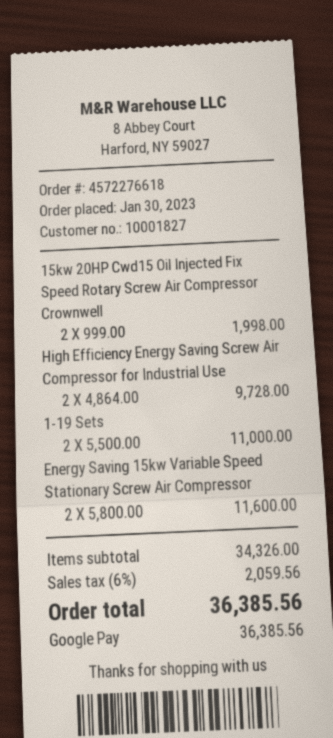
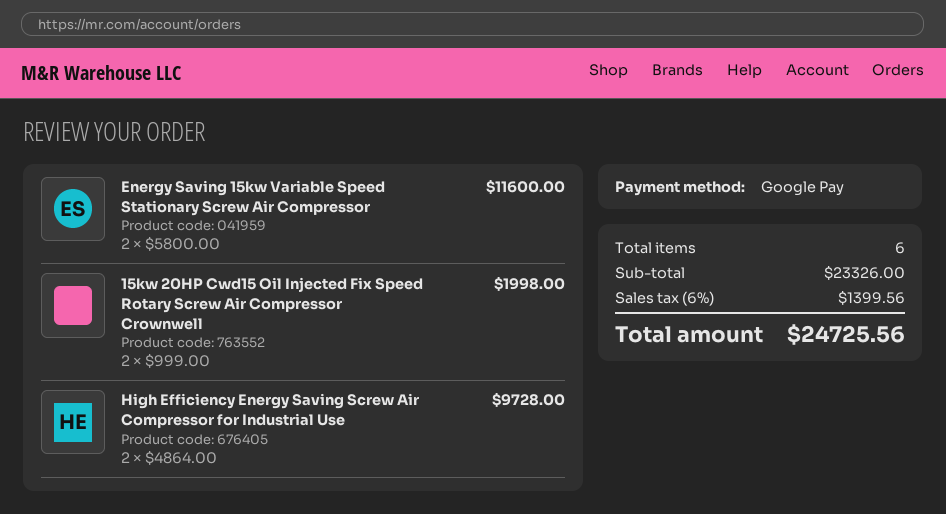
1-19 Sets: 2 x 5500.00 = 11000.00 -> none
subtotal: 34326.00 -> 23326.00
tax: 6% = 2059.56 -> 6% = 1399.56
total: 36385.56 -> 24725.56

